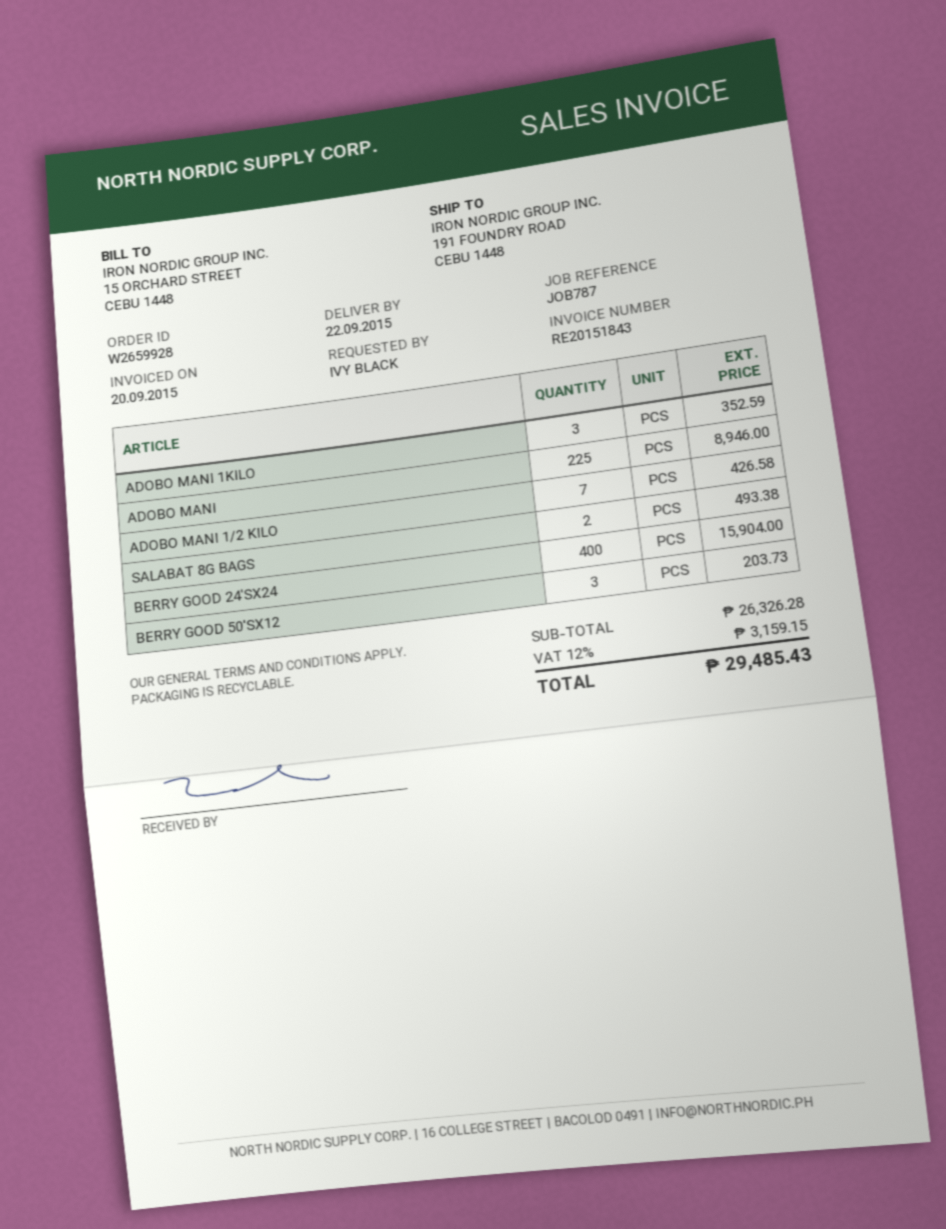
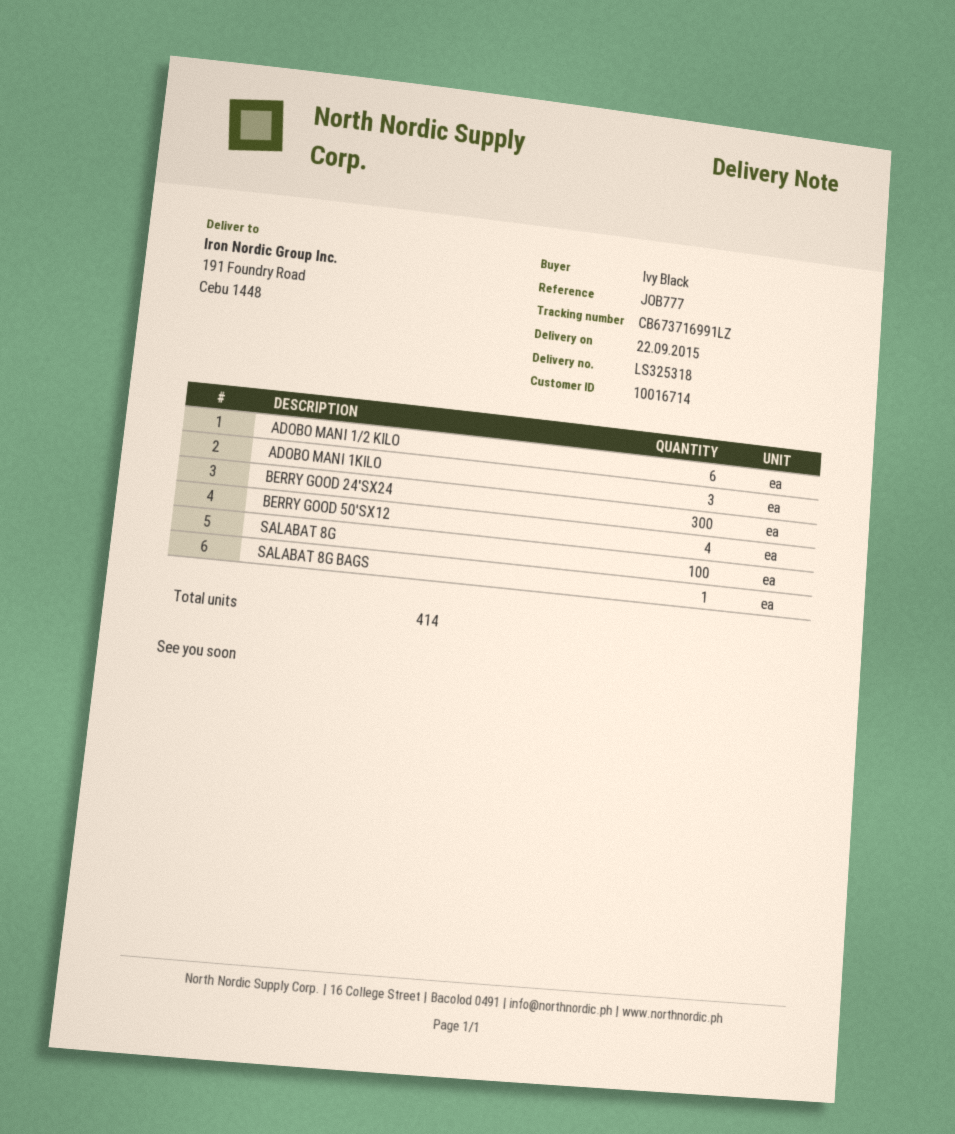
reference: JOB787 -> JOB777
ADOBO MANI: 225 -> none
ADOBO MANI 1/2 KILO: 7 -> 6
SALABAT 8G BAGS: 2 -> 1
BERRY GOOD 24'SX24: 400 -> 300
BERRY GOOD 50'SX12: 3 -> 4
SALABAT 8G: none -> 100

